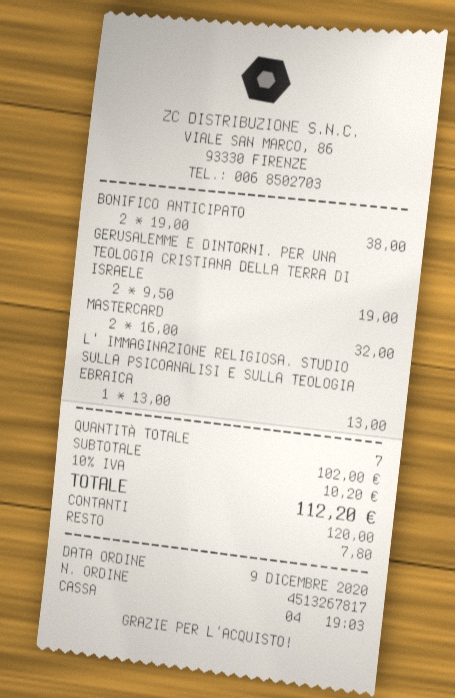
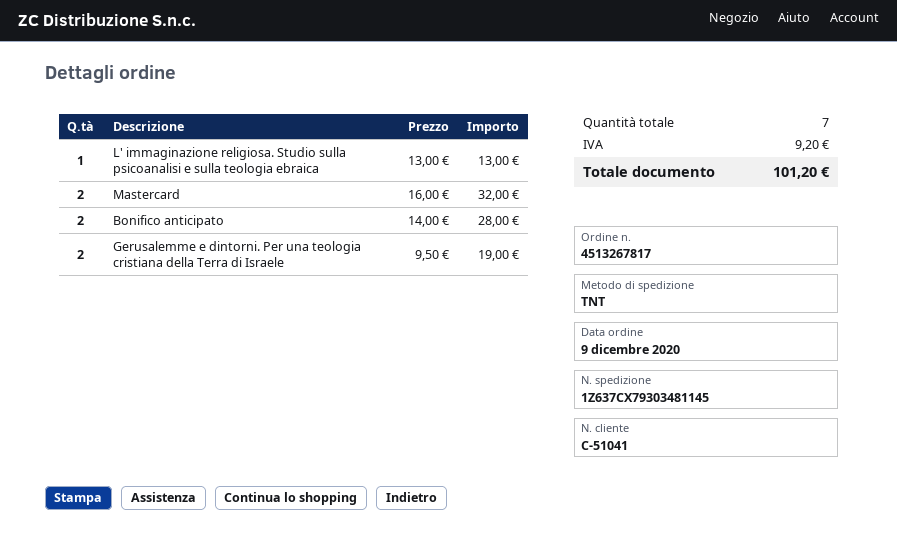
BONIFICO ANTICIPATO: 2 x 19.00 = 38.00 -> 2 x 14.00 = 28.00
tax: 10.20 -> 9.20
total: 112.20 -> 101.20

